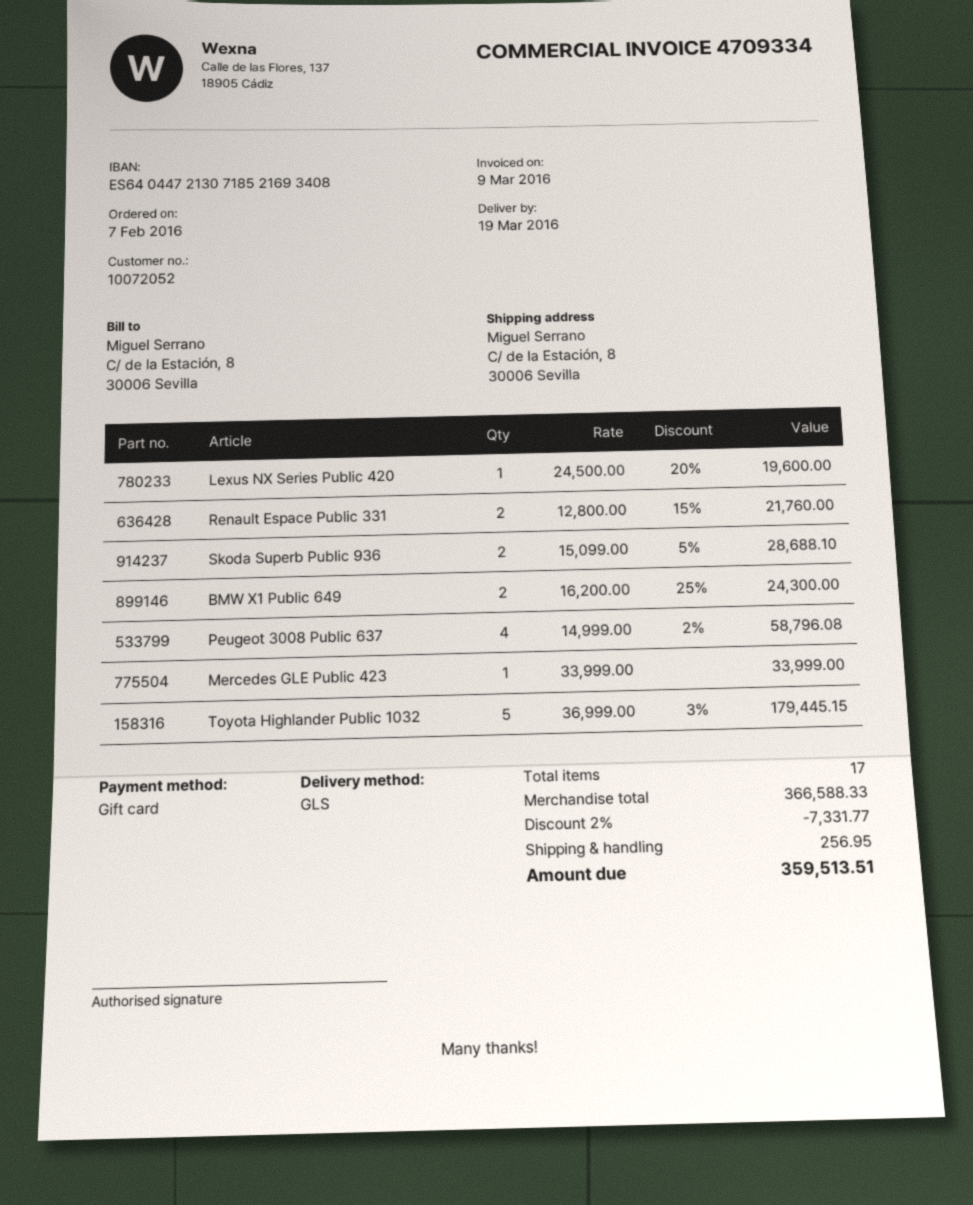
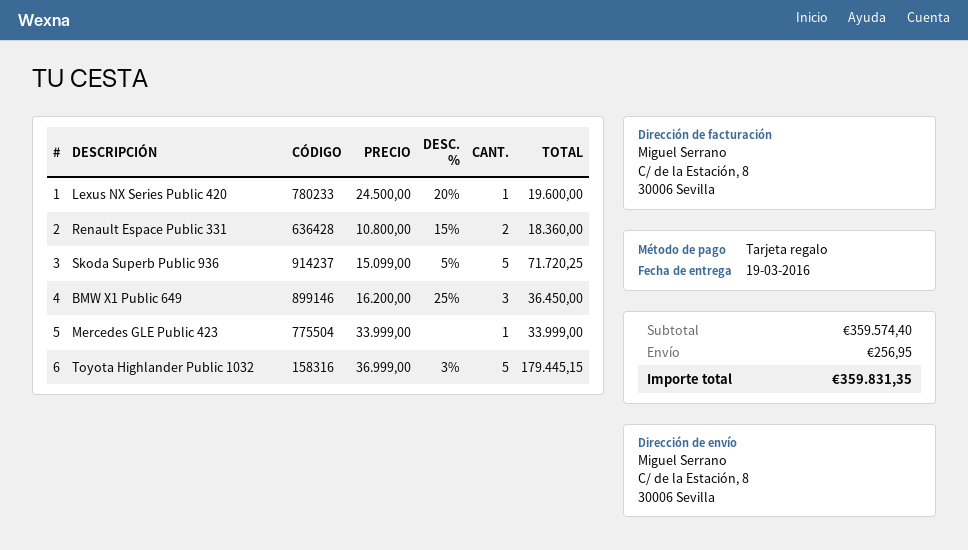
Renault Espace Public 331: 2 x 12800.00 - 15% = 21760.00 -> 2 x 10800.00 - 15% = 18360.00
Skoda Superb Public 936: 2 x 15099.00 - 5% = 28688.10 -> 5 x 15099.00 - 5% = 71720.25
BMW X1 Public 649: 2 x 16200.00 - 25% = 24300.00 -> 3 x 16200.00 - 25% = 36450.00
Peugeot 3008 Public 637: 4 x 14999.00 - 2% = 58796.08 -> none
subtotal: 366588.33 -> 359574.40
discount: 2% = 7331.77 -> none
total: 359513.51 -> 359831.35

